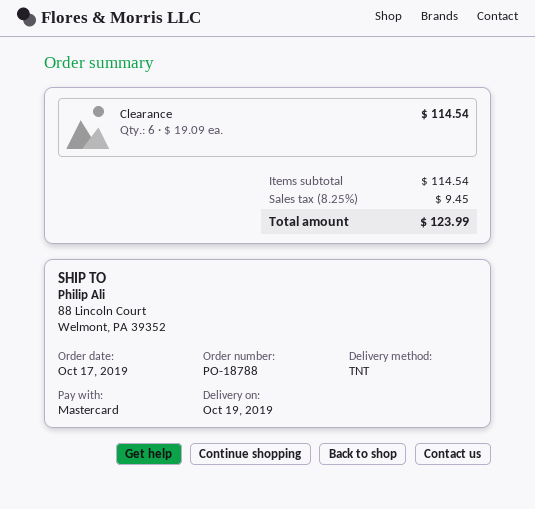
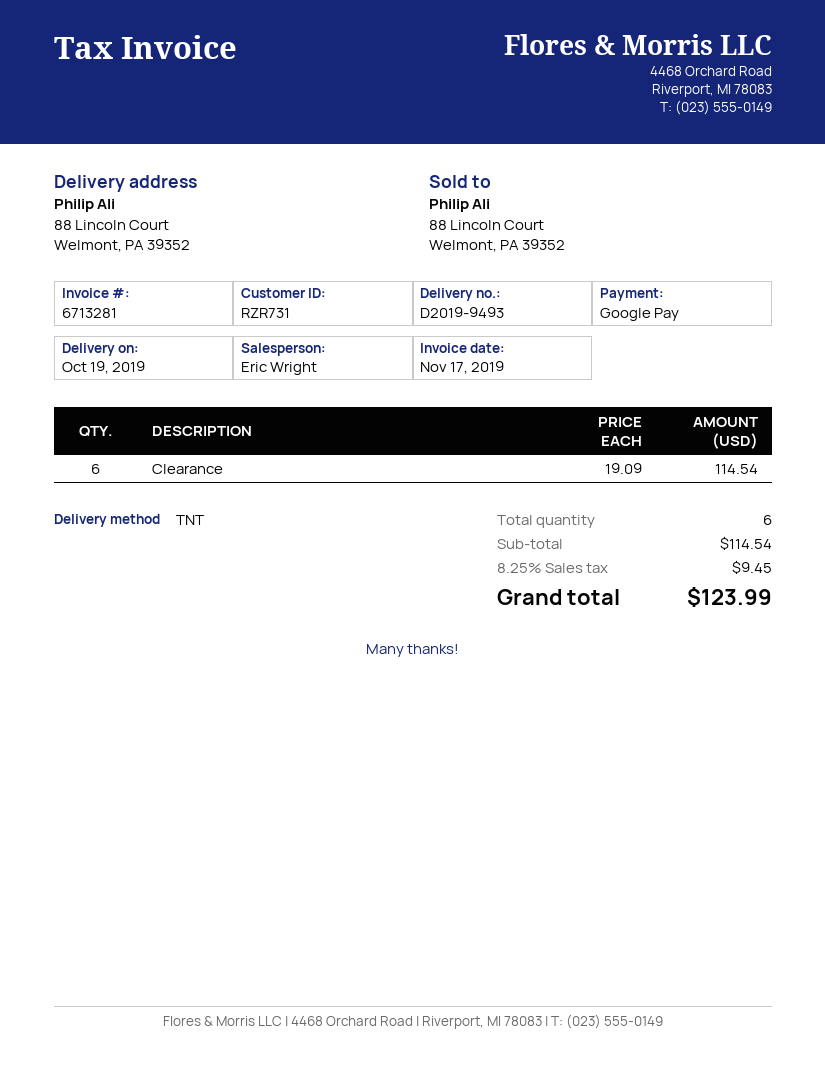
payment method: Mastercard -> Google Pay

